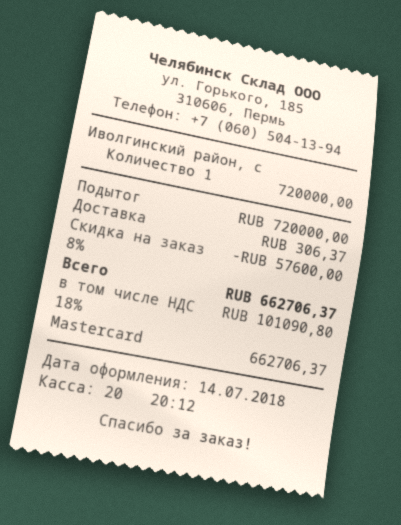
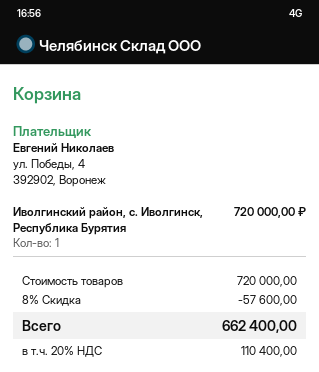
shipping: 306.37 -> none
tax: 18% = 101090.80 -> 20% = 110400.00
total: 662706.37 -> 662400.00

